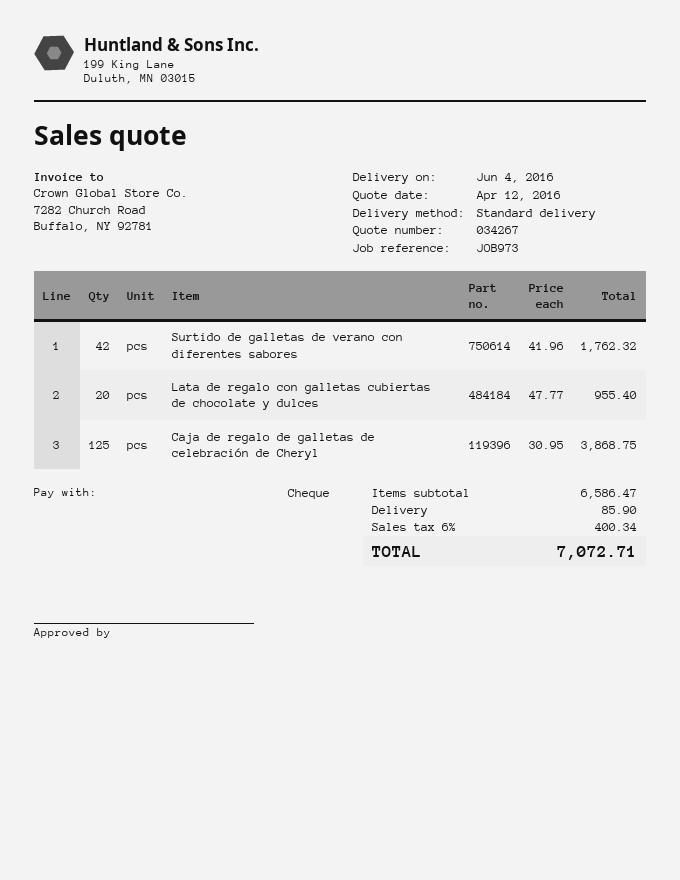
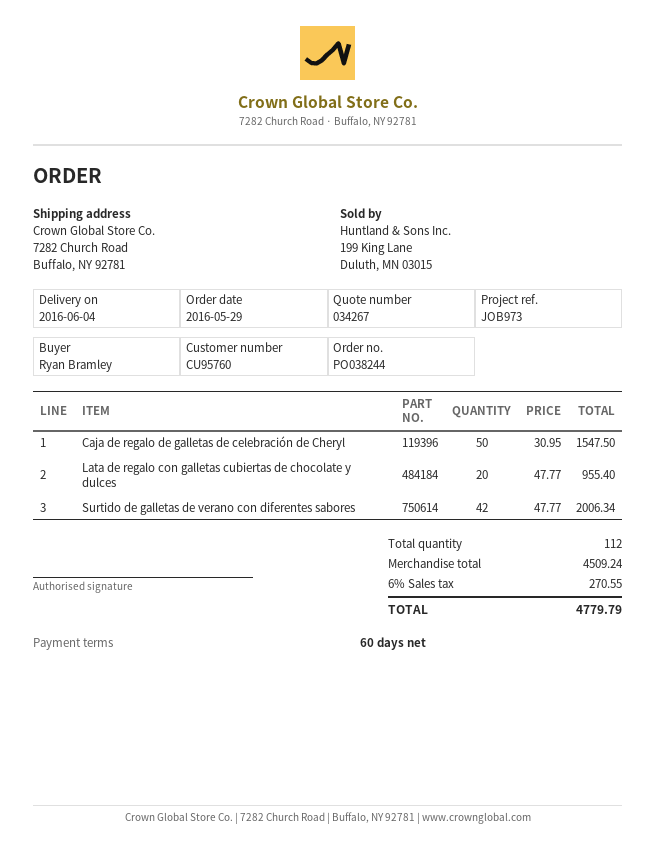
Surtido de galletas de verano con diferentes sabores: 42 x 41.96 = 1762.32 -> 42 x 47.77 = 2006.34
Caja de regalo de galletas de celebración de Cheryl: 125 x 30.95 = 3868.75 -> 50 x 30.95 = 1547.50
subtotal: 6586.47 -> 4509.24
shipping: 85.90 -> none
tax: 6% = 400.34 -> 6% = 270.55
total: 7072.71 -> 4779.79

